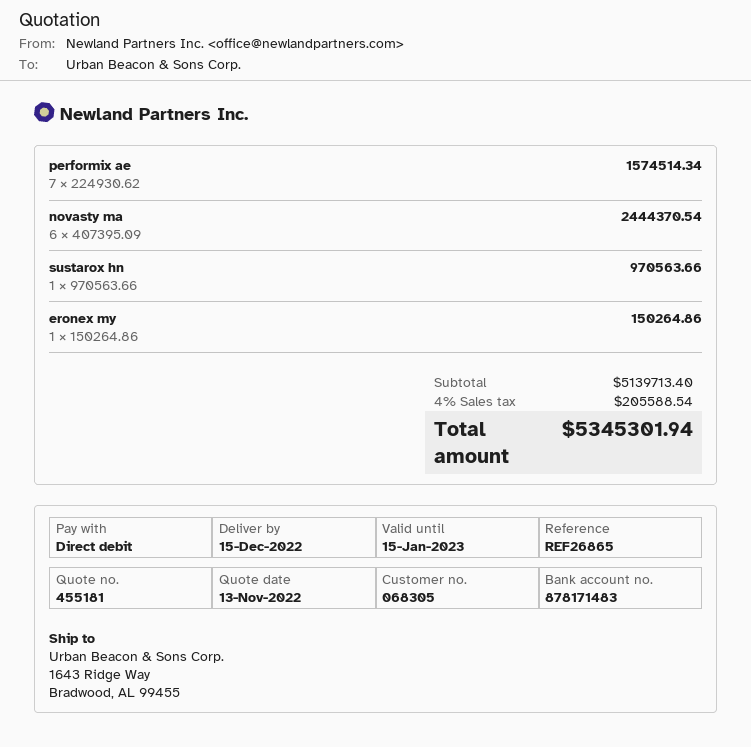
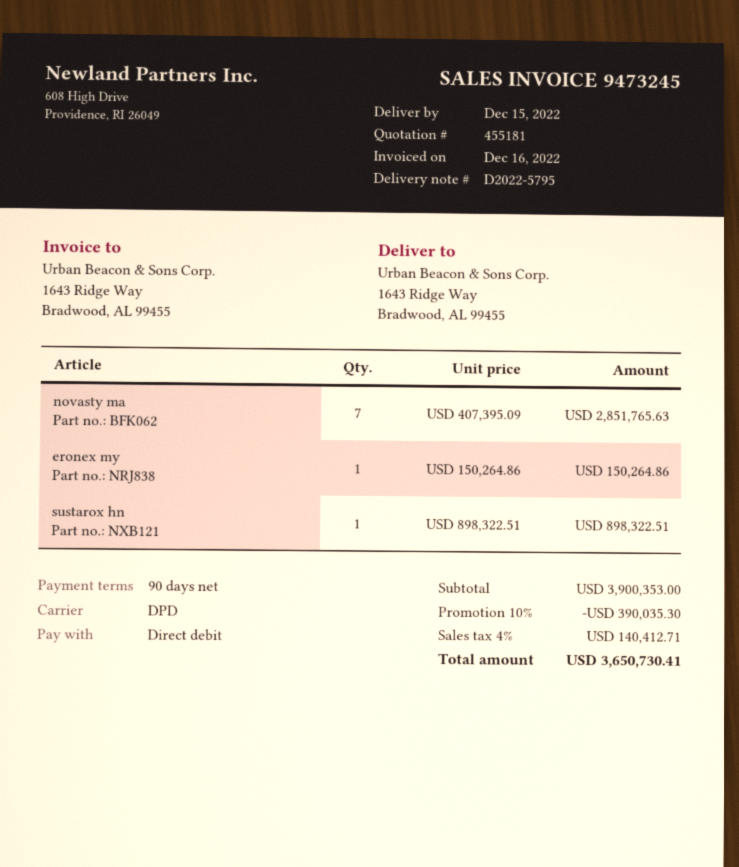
performix ae: 7 x 224930.62 = 1574514.34 -> none
novasty ma: 6 x 407395.09 = 2444370.54 -> 7 x 407395.09 = 2851765.63
sustarox hn: 1 x 970563.66 = 970563.66 -> 1 x 898322.51 = 898322.51
subtotal: 5139713.40 -> 3900353.00
discount: none -> 10% = 390035.30
tax: 4% = 205588.54 -> 4% = 140412.71
total: 5345301.94 -> 3650730.41

